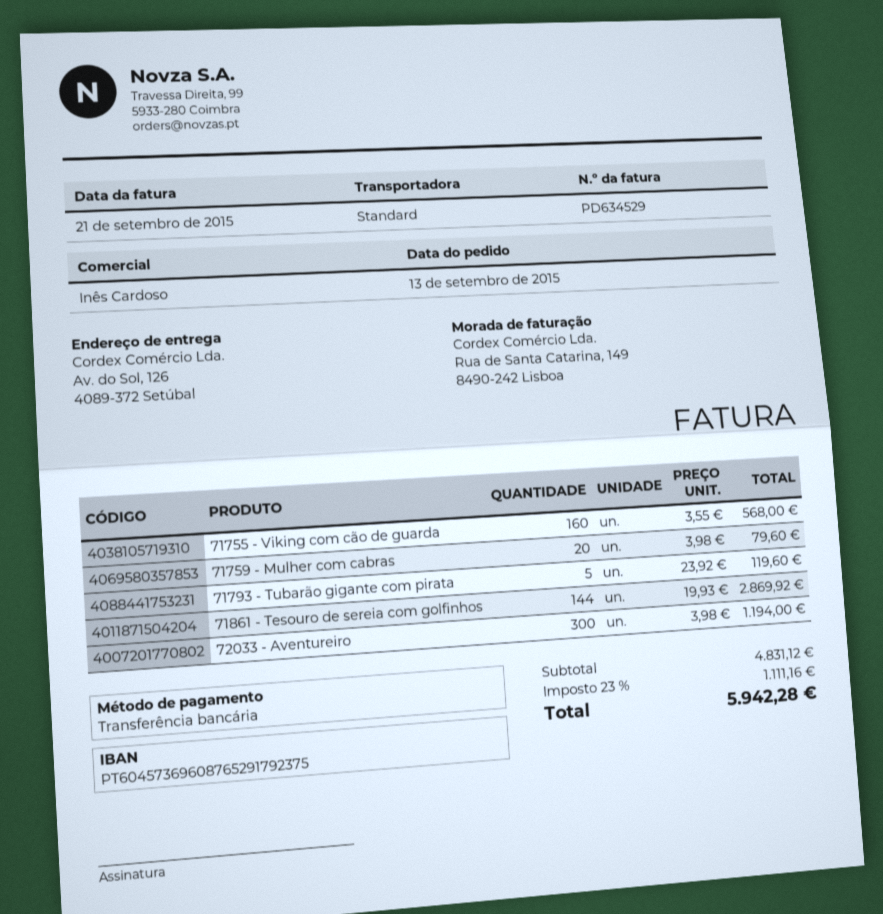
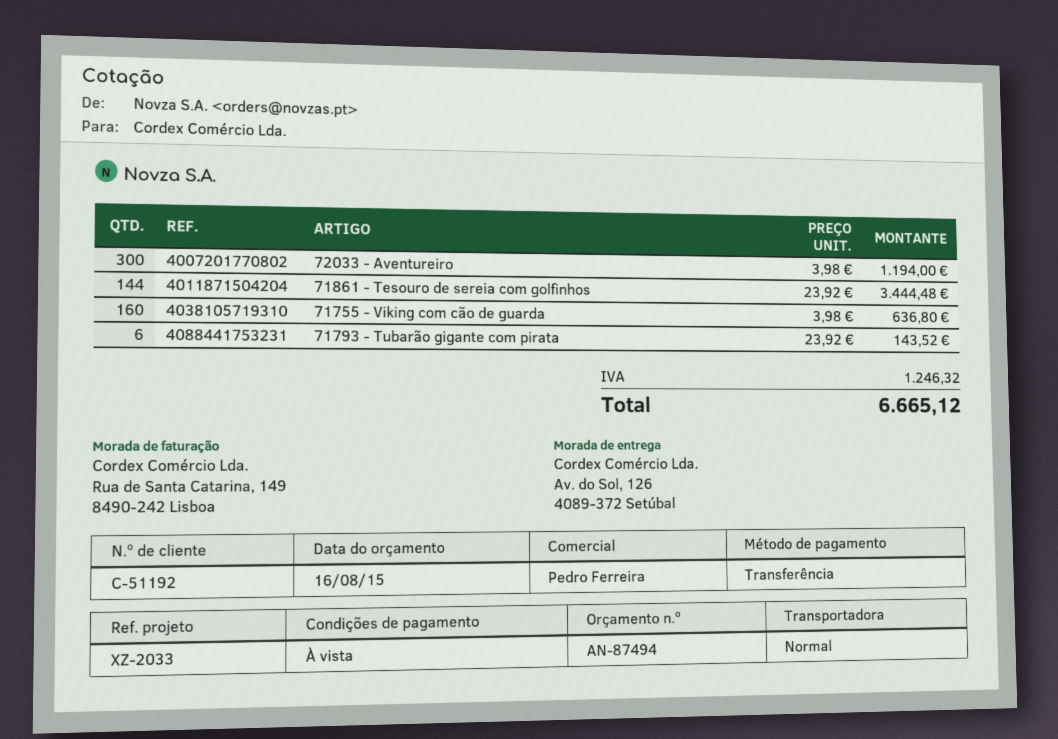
sales rep: Inês Cardoso -> Pedro Ferreira
71755 - Viking com cão de guarda: 160 x 3.55 = 568.00 -> 160 x 3.98 = 636.80
71759 - Mulher com cabras: 20 x 3.98 = 79.60 -> none
71793 - Tubarão gigante com pirata: 5 x 23.92 = 119.60 -> 6 x 23.92 = 143.52
71861 - Tesouro de sereia com golfinhos: 144 x 19.93 = 2869.92 -> 144 x 23.92 = 3444.48
tax: 1111.16 -> 1246.32
total: 5942.28 -> 6665.12

